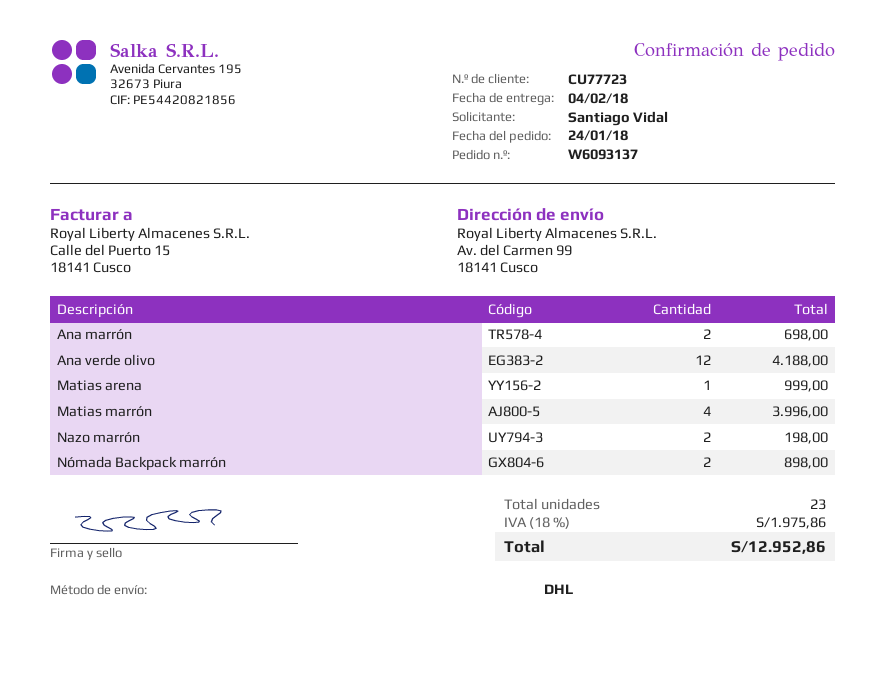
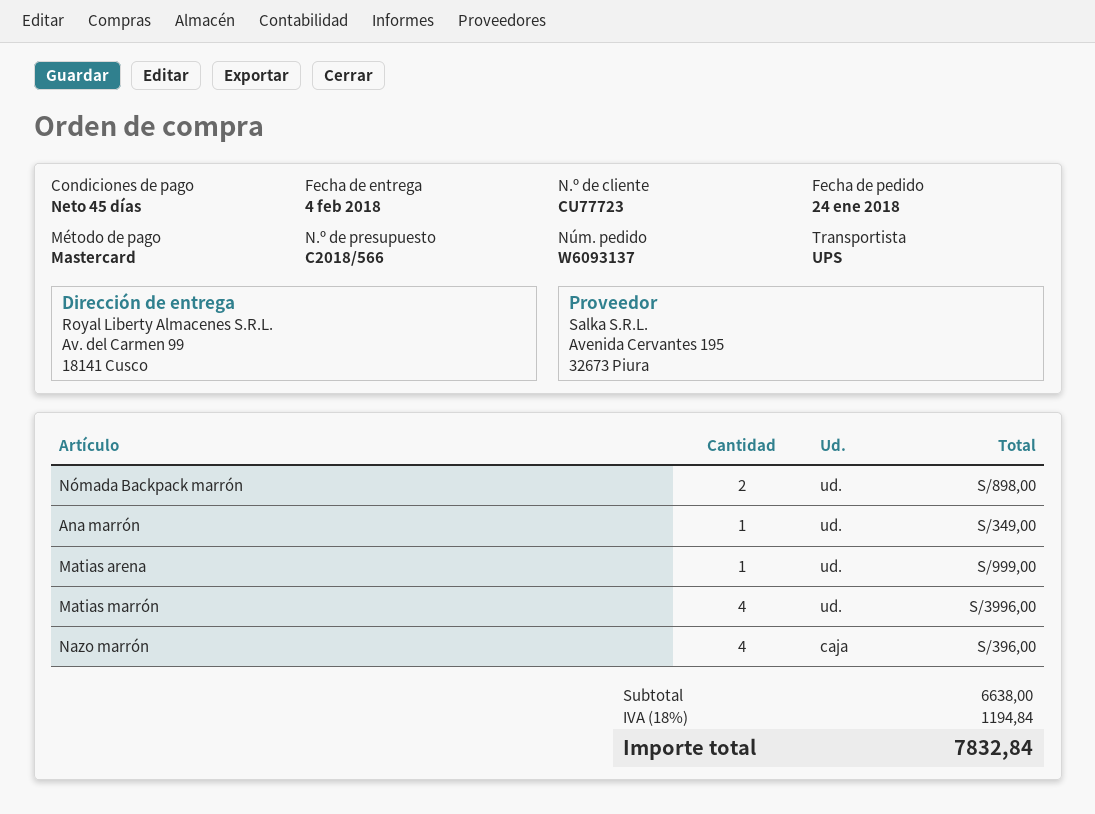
shipping method: DHL -> UPS
Ana marrón: 2 for 698.00 -> 1 for 349.00
Ana verde olivo: 12 for 4188.00 -> none
Nazo marrón: 2 for 198.00 -> 4 for 396.00
tax: 18% = 1975.86 -> 18% = 1194.84
total: 12952.86 -> 7832.84

